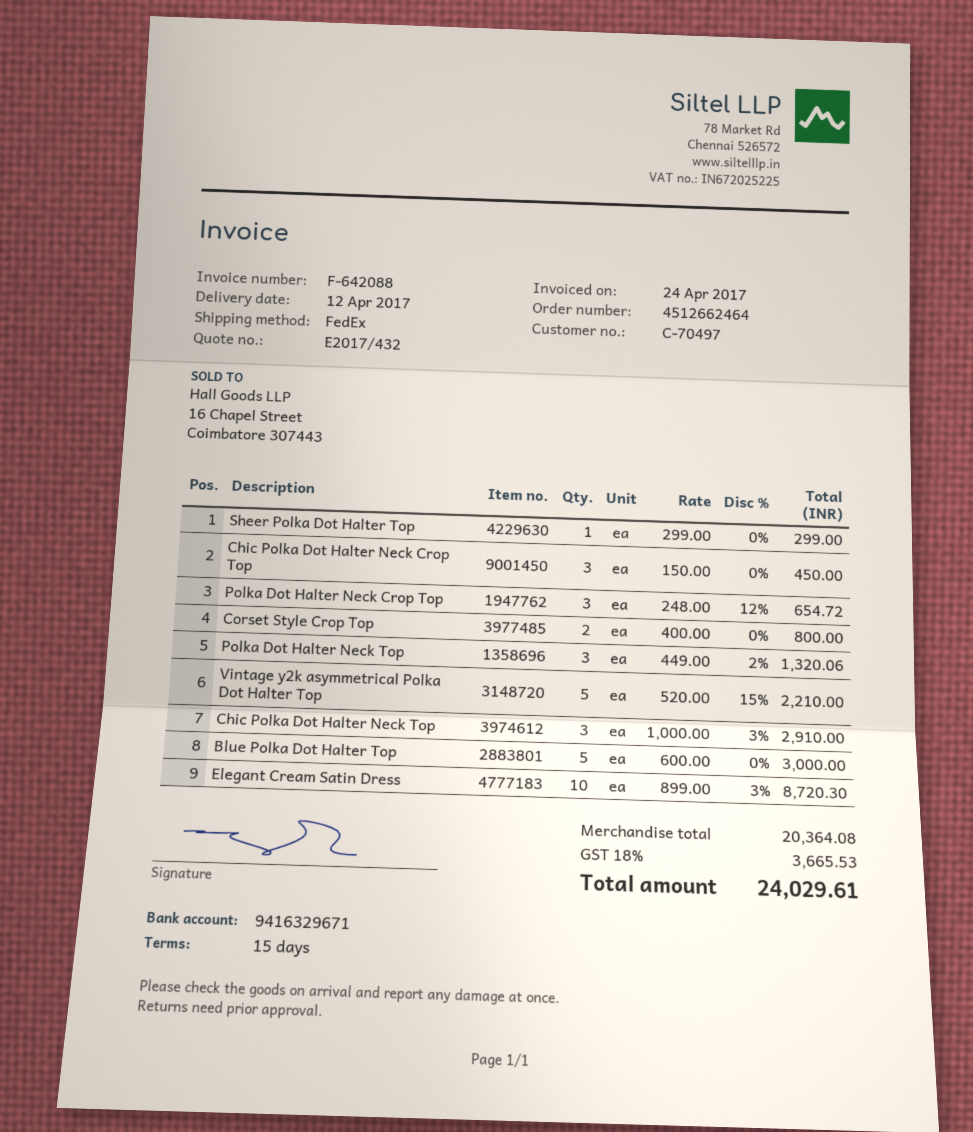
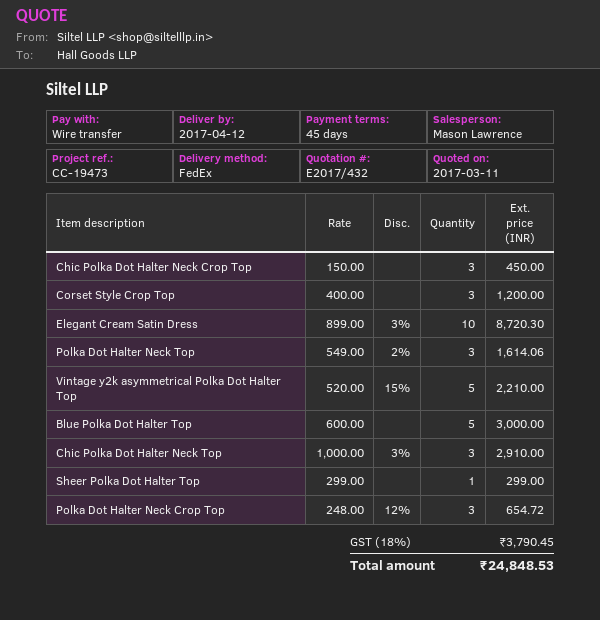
payment terms: 15 days -> 45 days
Corset Style Crop Top: 2 x 400.00 = 800.00 -> 3 x 400.00 = 1200.00
Polka Dot Halter Neck Top: 3 x 449.00 - 2% = 1320.06 -> 3 x 549.00 - 2% = 1614.06
tax: 18% = 3665.53 -> 18% = 3790.45
total: 24029.61 -> 24848.53

